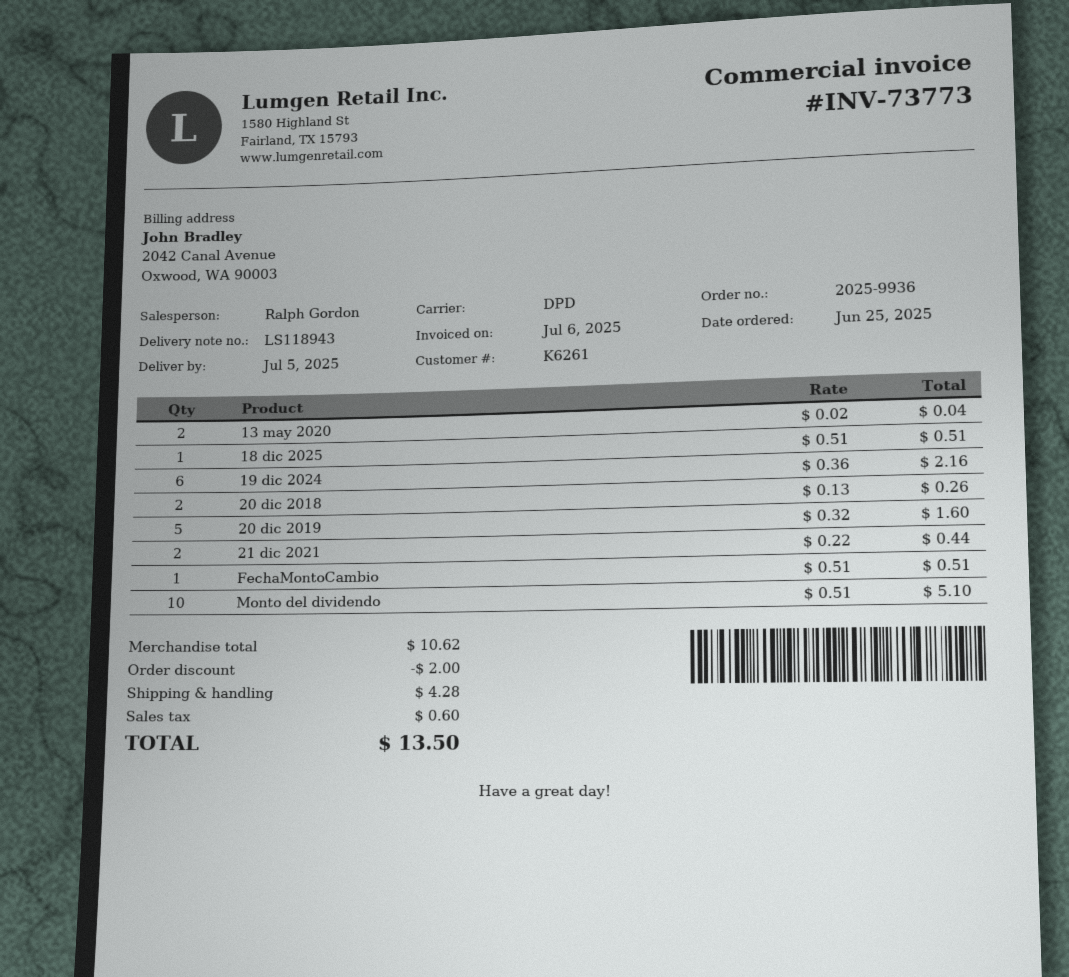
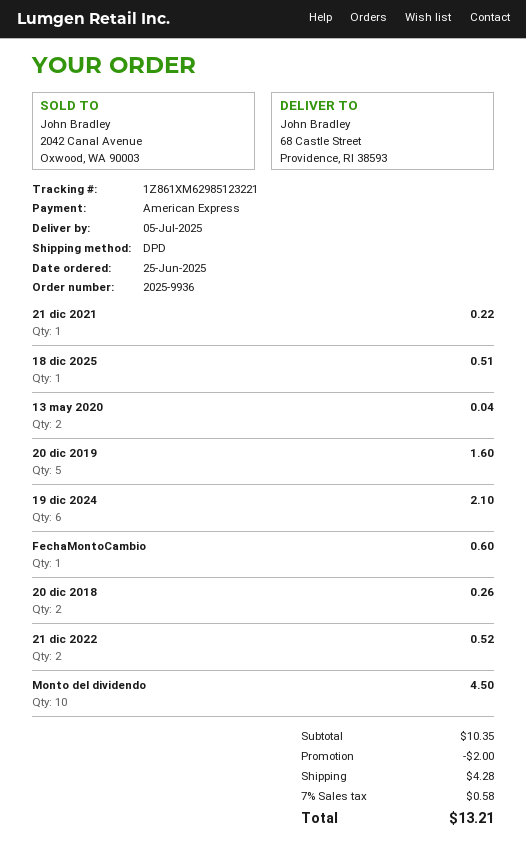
19 dic 2024: 6 for 2.16 -> 6 for 2.10
21 dic 2021: 2 for 0.44 -> 1 for 0.22
FechaMontoCambio: 1 for 0.51 -> 1 for 0.60
Monto del dividendo: 10 for 5.10 -> 10 for 4.50
21 dic 2022: none -> 2 for 0.52
subtotal: 10.62 -> 10.35
tax: 0.60 -> 0.58
total: 13.50 -> 13.21

